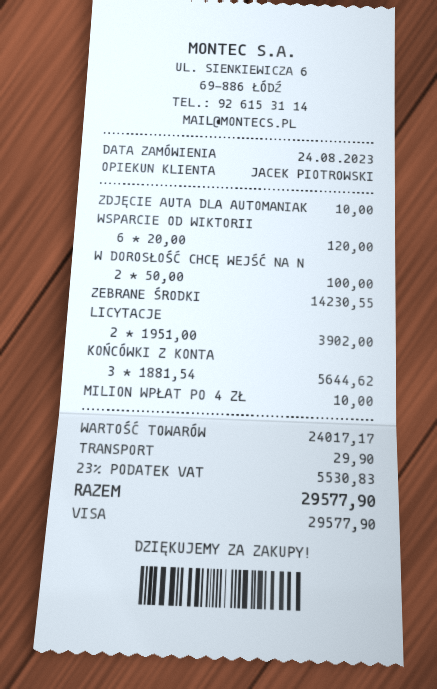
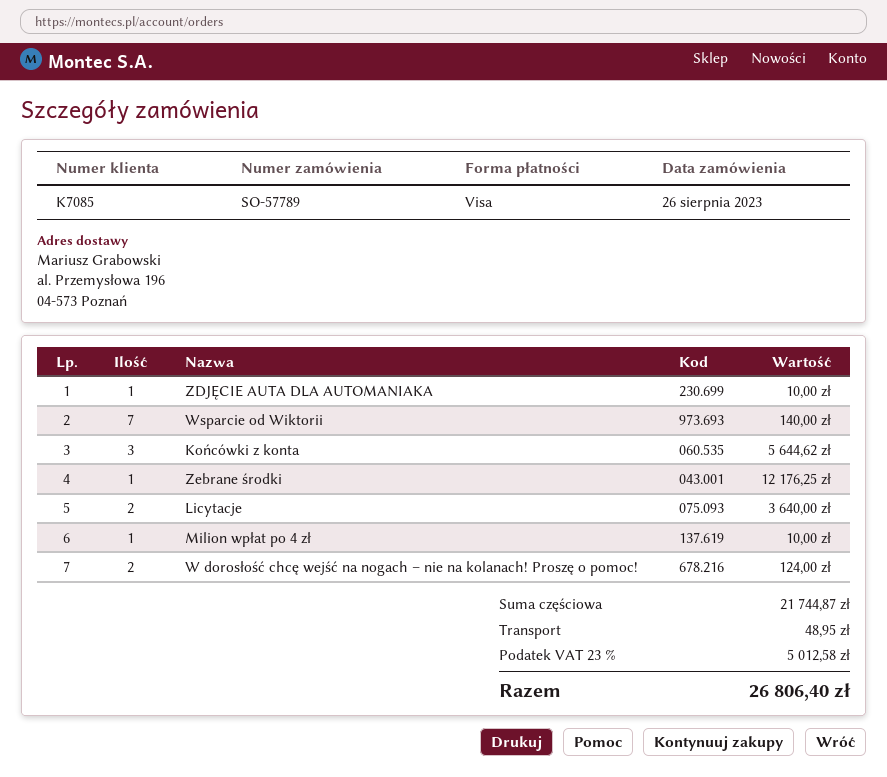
order date: 2023-08-24 -> 2023-08-26
WSPARCIE OD WIKTORII: 6 for 120.00 -> 7 for 140.00
W DOROSŁOŚĆ CHCĘ WEJŚĆ NA N: 2 for 100.00 -> 2 for 124.00
ZEBRANE ŚRODKI: 1 for 14230.55 -> 1 for 12176.25
LICYTACJE: 2 for 3902.00 -> 2 for 3640.00
subtotal: 24017.17 -> 21744.87
shipping: 29.90 -> 48.95
tax: 23% = 5530.83 -> 23% = 5012.58
total: 29577.90 -> 26806.40

